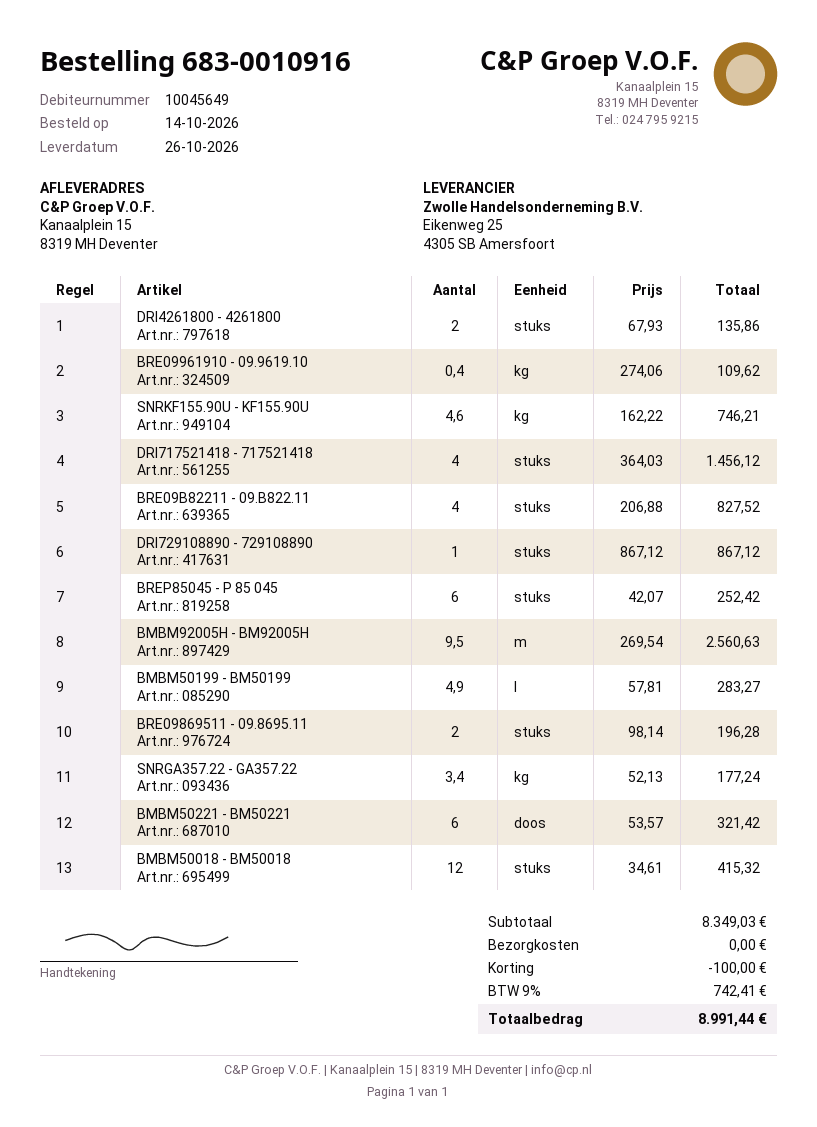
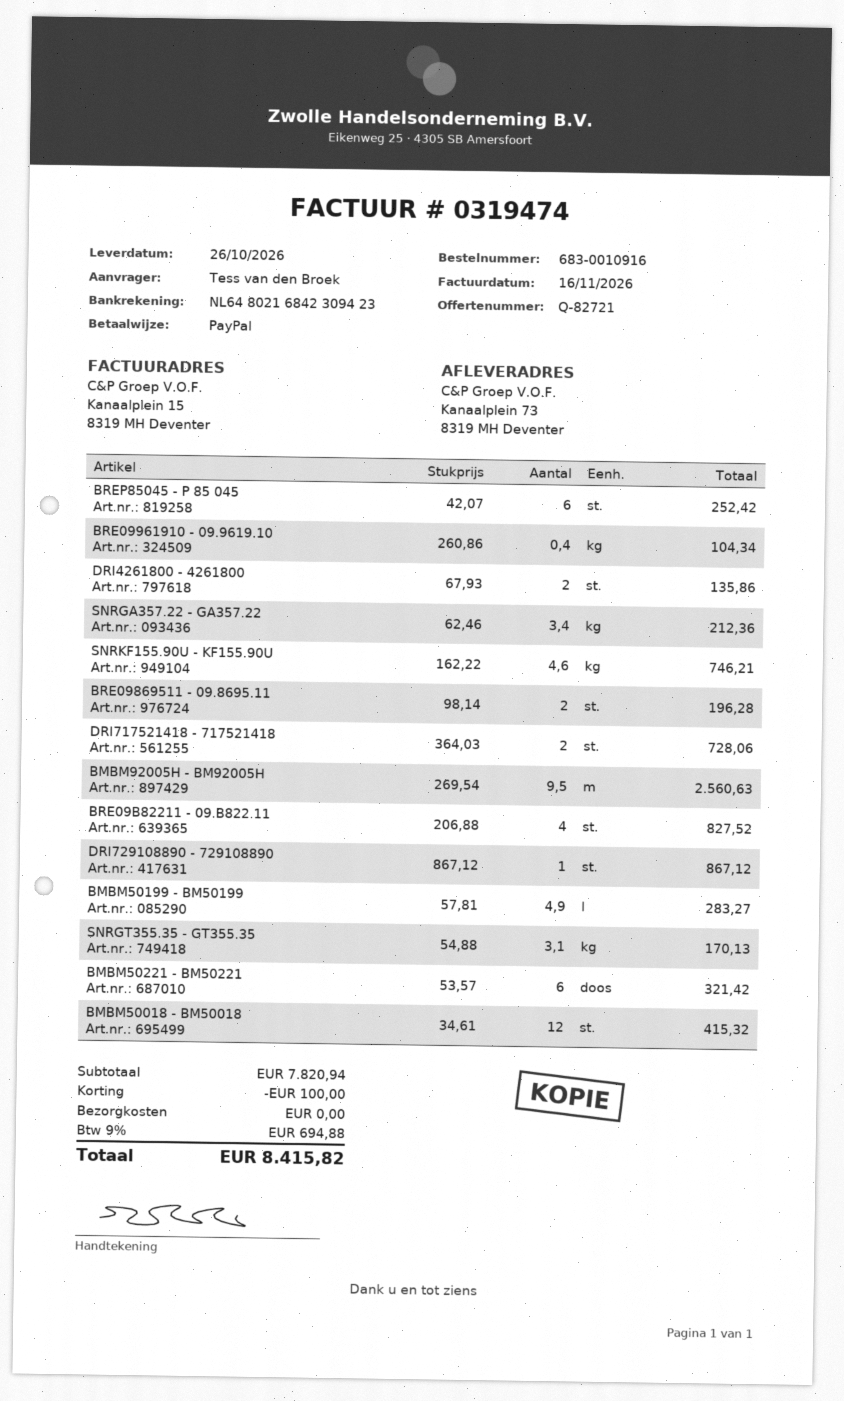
ship to: Kanaalplein 15, 8319 MH Deventer -> Kanaalplein 73, 8319 MH Deventer
BRE09961910 - 09.9619.10: 0.4 x 274.06 = 109.62 -> 0.4 x 260.86 = 104.34
DRI717521418 - 717521418: 4 x 364.03 = 1456.12 -> 2 x 364.03 = 728.06
SNRGA357.22 - GA357.22: 3.4 x 52.13 = 177.24 -> 3.4 x 62.46 = 212.36
SNRGT355.35 - GT355.35: none -> 3.1 x 54.88 = 170.13
subtotal: 8349.03 -> 7820.94
tax: 9% = 742.41 -> 9% = 694.88
total: 8991.44 -> 8415.82

